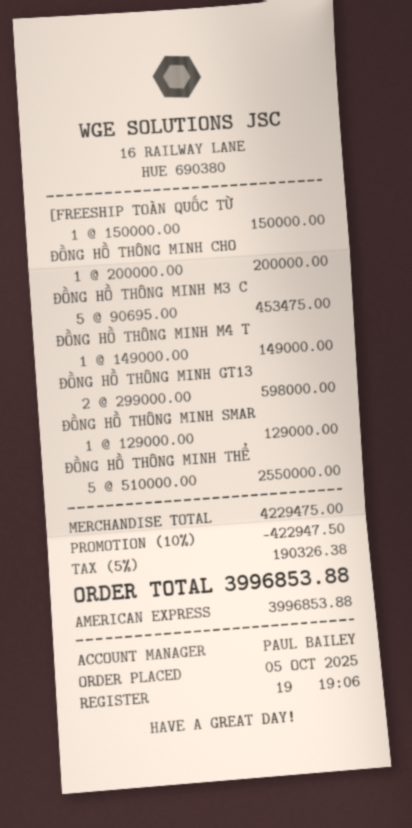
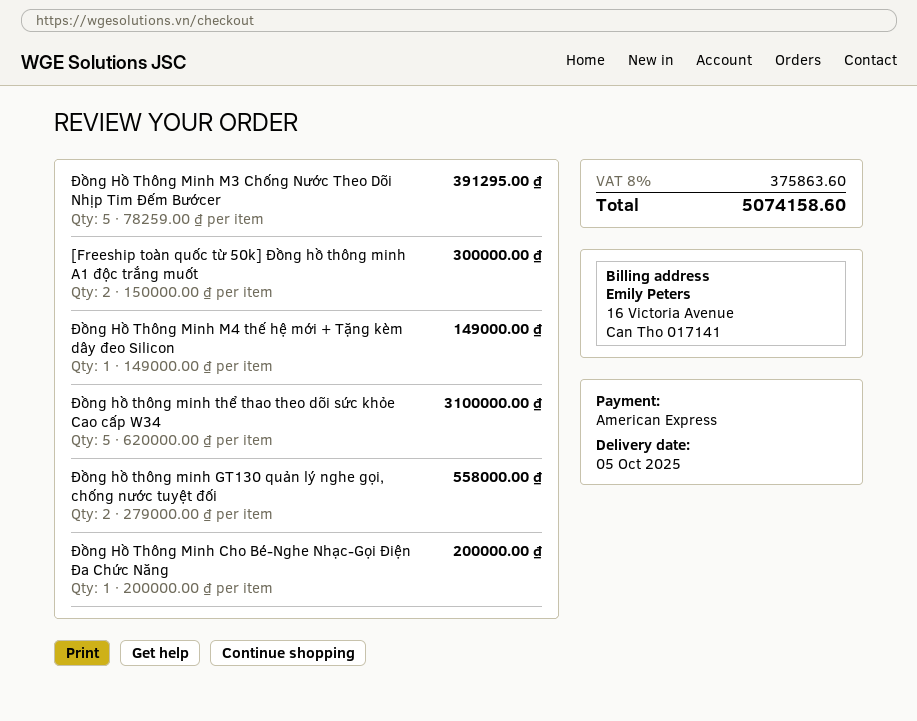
[FREESHIP TOÀN QUỐC TỪ: 1 x 150000.00 = 150000.00 -> 2 x 150000.00 = 300000.00
ĐỒNG HỒ THÔNG MINH M3 C: 5 x 90695.00 = 453475.00 -> 5 x 78259.00 = 391295.00
ĐỒNG HỒ THÔNG MINH GT13: 2 x 299000.00 = 598000.00 -> 2 x 279000.00 = 558000.00
ĐỒNG HỒ THÔNG MINH SMAR: 1 x 129000.00 = 129000.00 -> none
ĐỒNG HỒ THÔNG MINH THỂ: 5 x 510000.00 = 2550000.00 -> 5 x 620000.00 = 3100000.00
discount: 10% = 422947.50 -> none
tax: 5% = 190326.38 -> 8% = 375863.60
total: 3996853.88 -> 5074158.60

